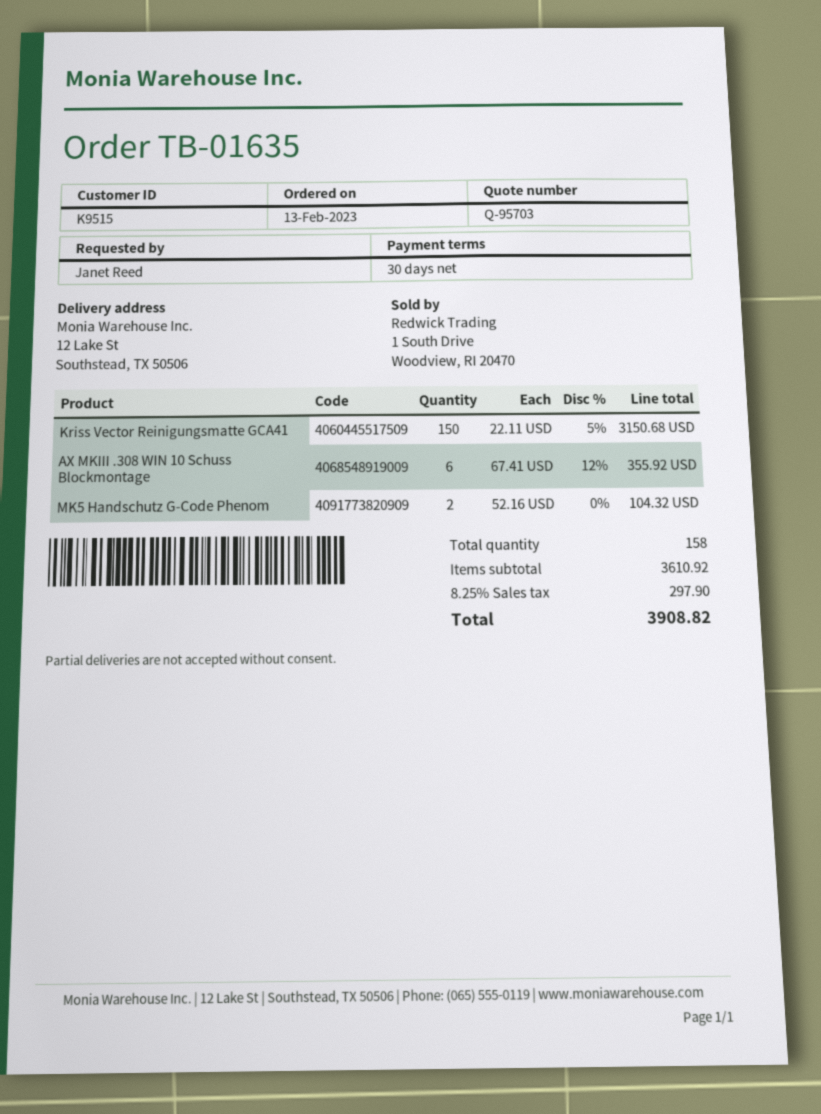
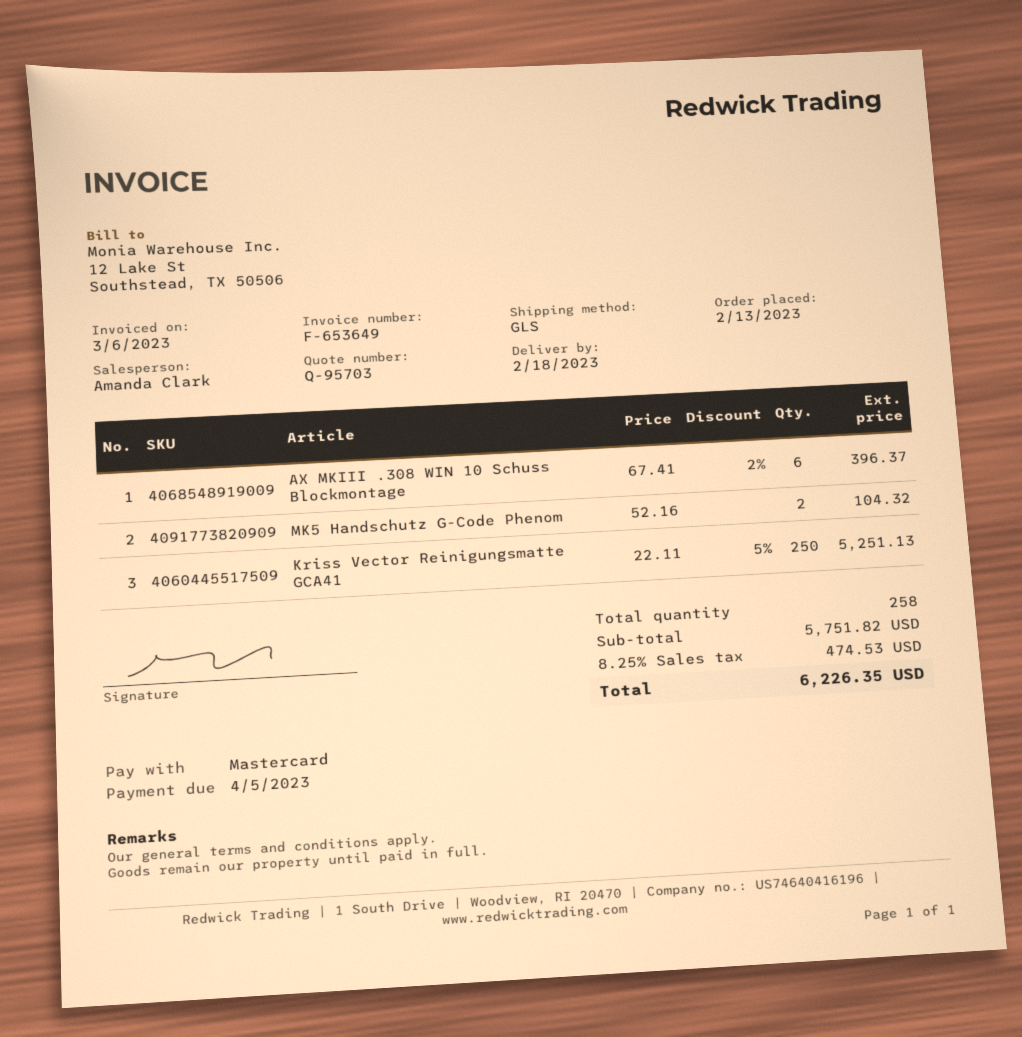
Kriss Vector Reinigungsmatte GCA41: 150 x 22.11 - 5% = 3150.68 -> 250 x 22.11 - 5% = 5251.13
AX MKIII .308 WIN 10 Schuss Blockmontage: 6 x 67.41 - 12% = 355.92 -> 6 x 67.41 - 2% = 396.37
total quantity: 158 -> 258
subtotal: 3610.92 -> 5751.82
tax: 8.25% = 297.90 -> 8.25% = 474.53
total: 3908.82 -> 6226.35

